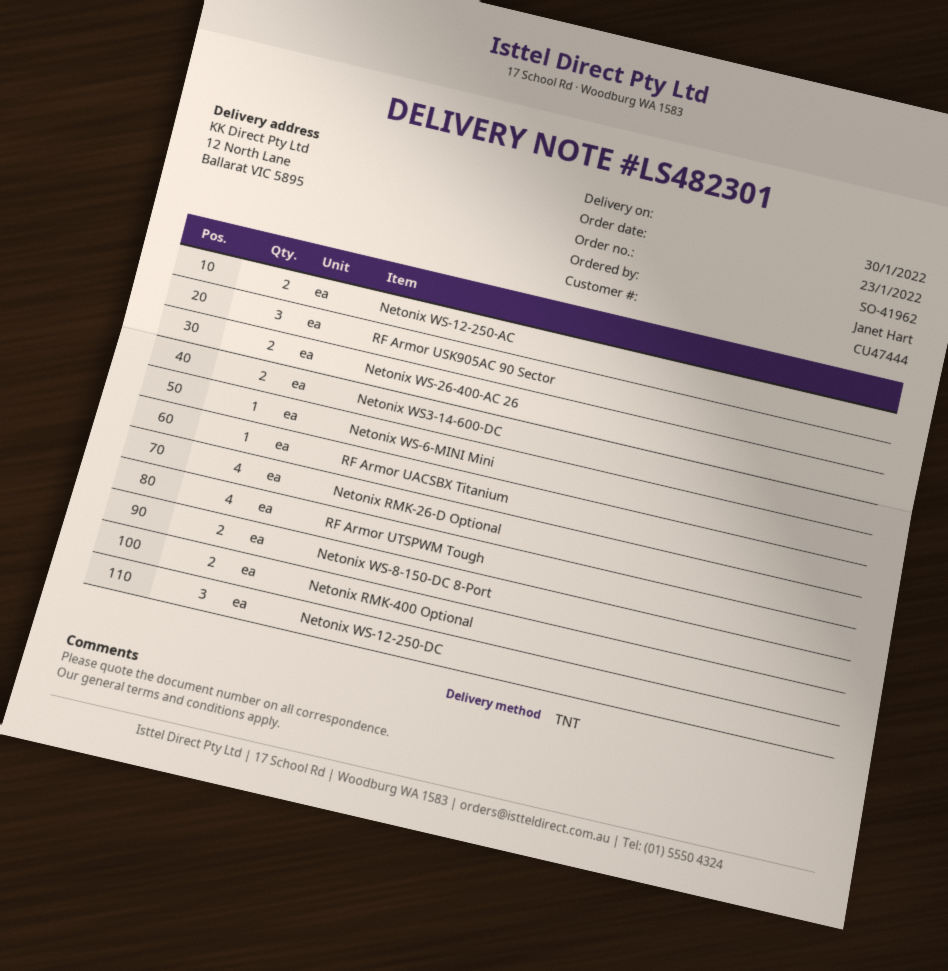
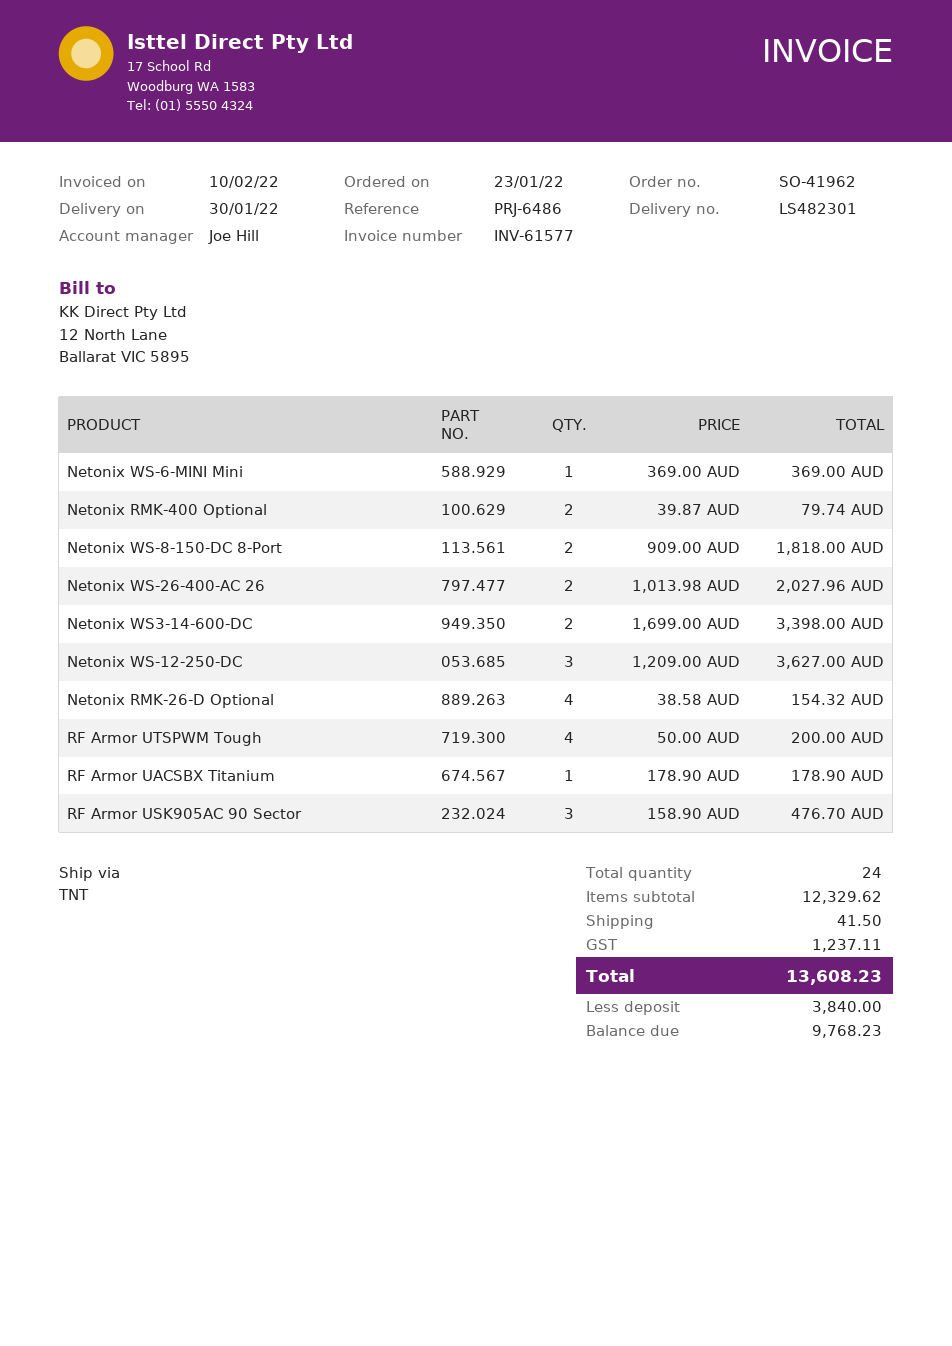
Netonix WS-12-250-AC: 2 -> none

